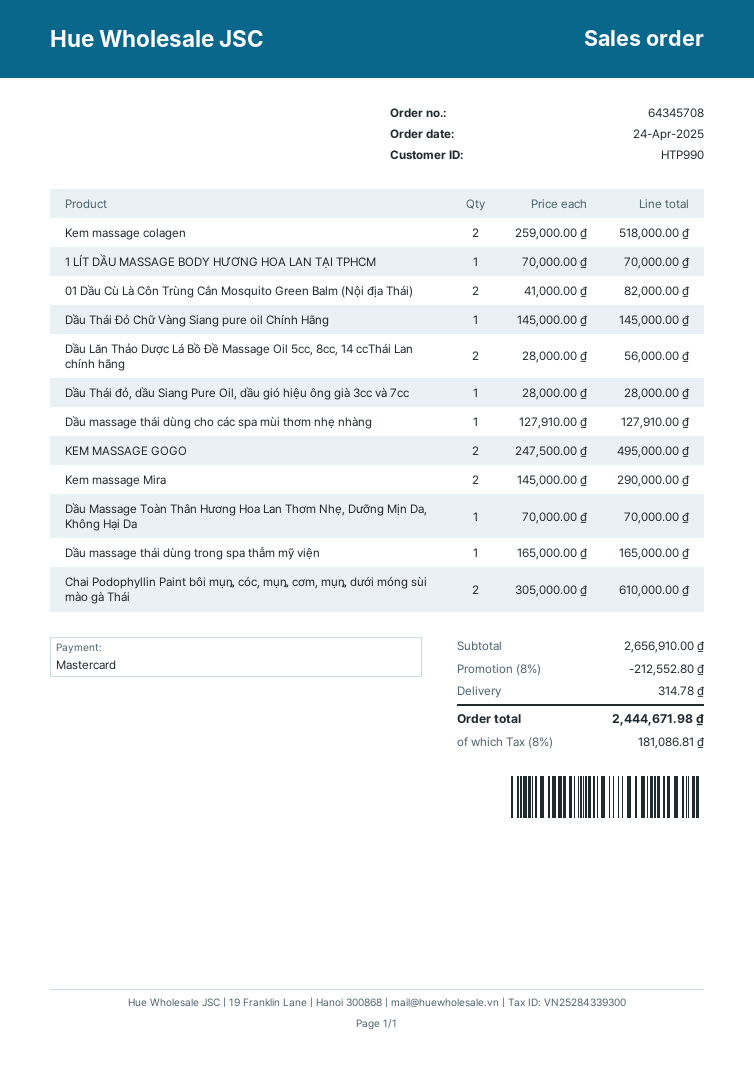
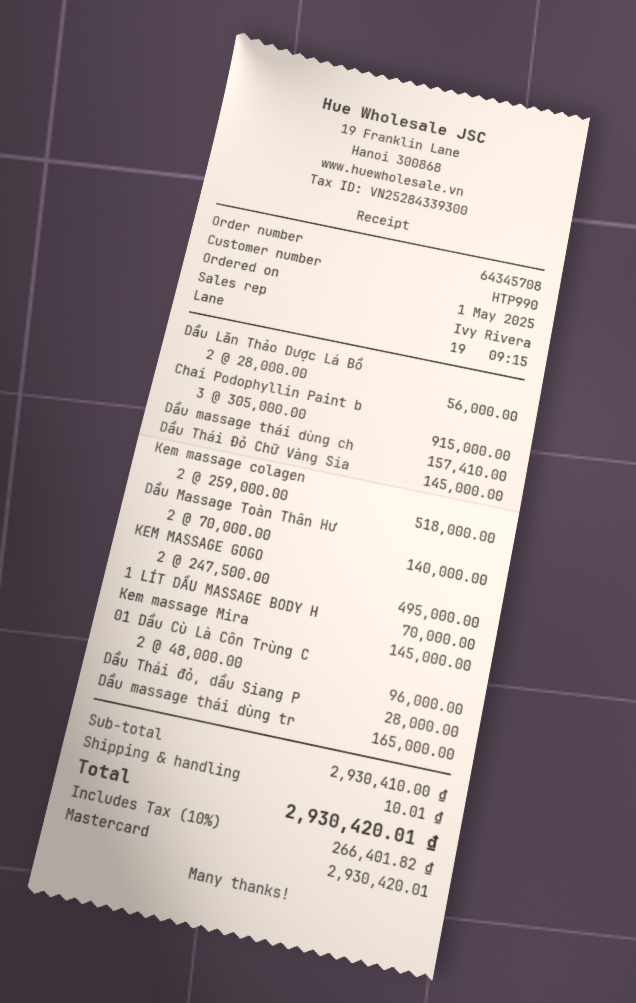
order date: 2025-04-24 -> 2025-05-01
01 Dầu Cù Là Côn Trùng Cắn Mosquito Green Balm (Nội địa Thái): 2 x 41000.00 = 82000.00 -> 2 x 48000.00 = 96000.00
Dầu massage thái dùng cho các spa mùi thơm nhẹ nhàng: 1 x 127910.00 = 127910.00 -> 1 x 157410.00 = 157410.00
Kem massage Mira: 2 x 145000.00 = 290000.00 -> 1 x 145000.00 = 145000.00
Dầu Massage Toàn Thân Hương Hoa Lan Thơm Nhẹ, Dưỡng Mịn Da, Không Hại Da: 1 x 70000.00 = 70000.00 -> 2 x 70000.00 = 140000.00
Chai Podophyllin Paint bôi mụȵ cóc, mụȵ cơm, mụȵ dưới móng sùi mào gà Thái: 2 x 305000.00 = 610000.00 -> 3 x 305000.00 = 915000.00
subtotal: 2656910.00 -> 2930410.00
discount: 8% = 212552.80 -> none
shipping: 314.78 -> 10.01
tax: 8% = 181086.81 -> 10% = 266401.82
total: 2444671.98 -> 2930420.01

